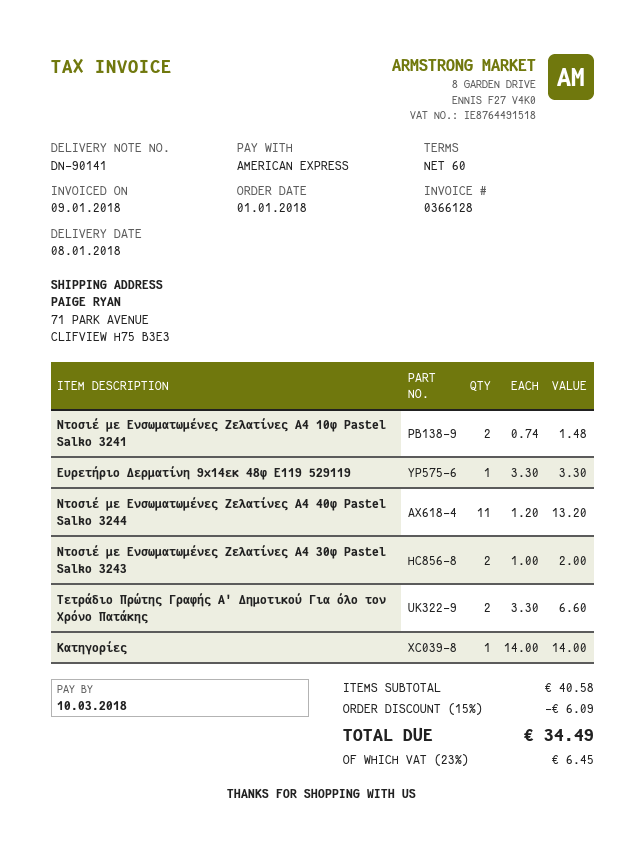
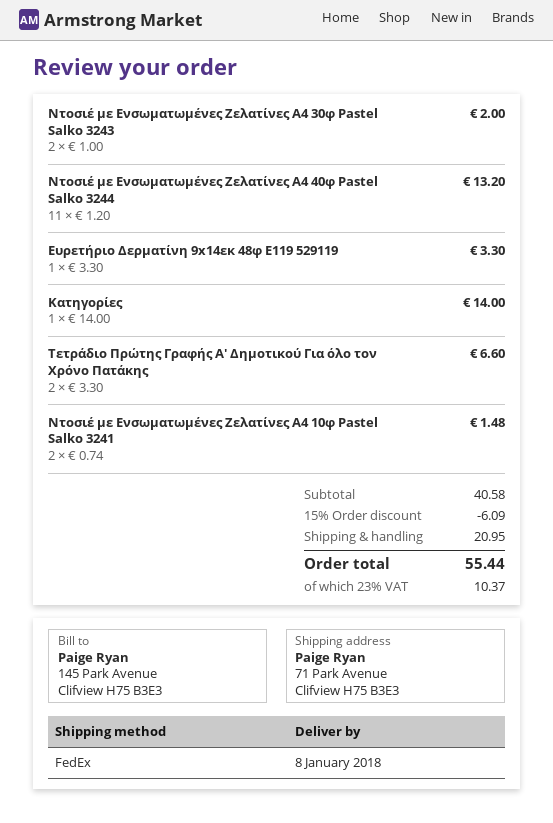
shipping: none -> 20.95
tax: 23% = 6.45 -> 23% = 10.37
total: 34.49 -> 55.44

